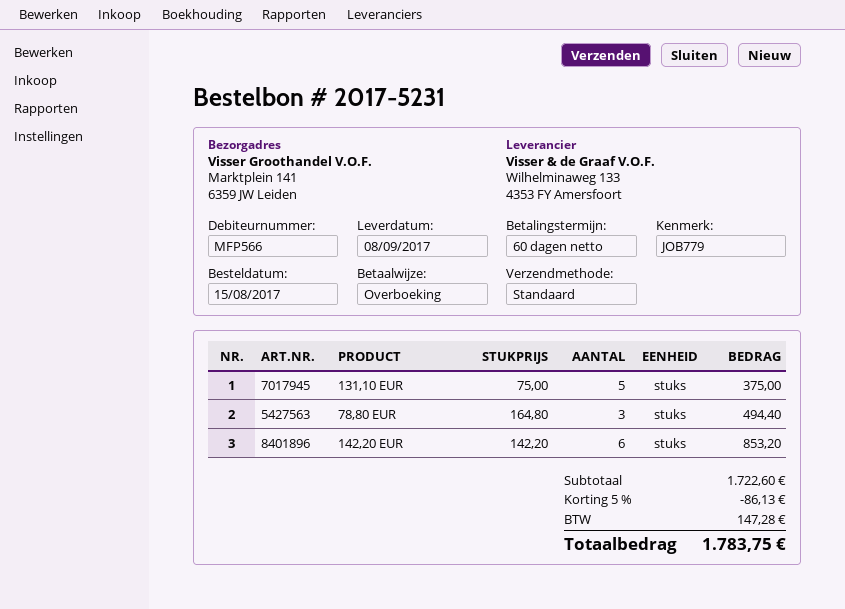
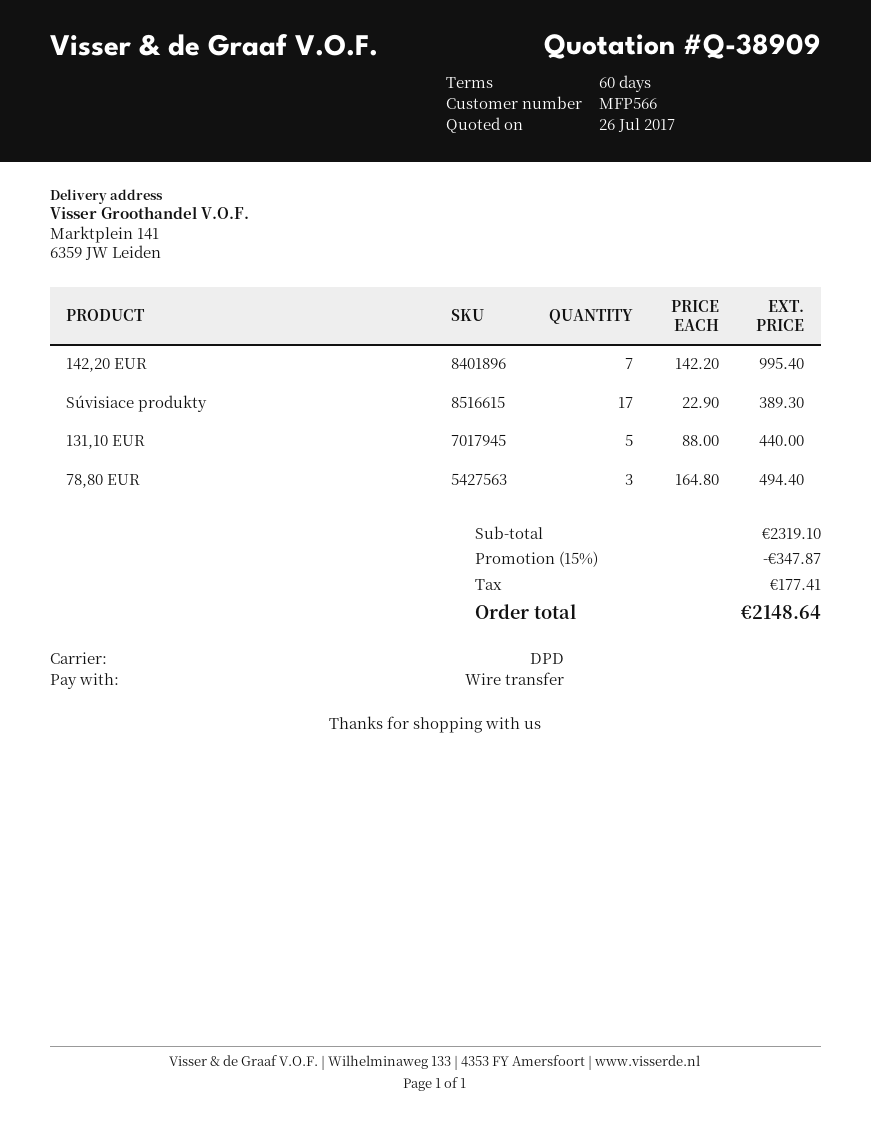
shipping method: standard -> DPD
131,10 EUR: 5 x 75.00 = 375.00 -> 5 x 88.00 = 440.00
142,20 EUR: 6 x 142.20 = 853.20 -> 7 x 142.20 = 995.40
Súvisiace produkty: none -> 17 x 22.90 = 389.30
subtotal: 1722.60 -> 2319.10
discount: 5% = 86.13 -> 15% = 347.87
tax: 147.28 -> 177.41
total: 1783.75 -> 2148.64

